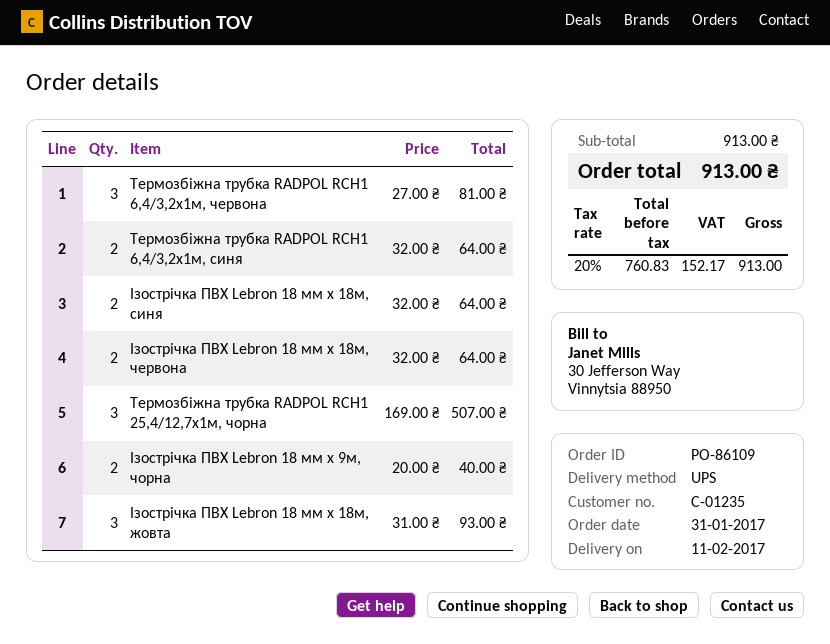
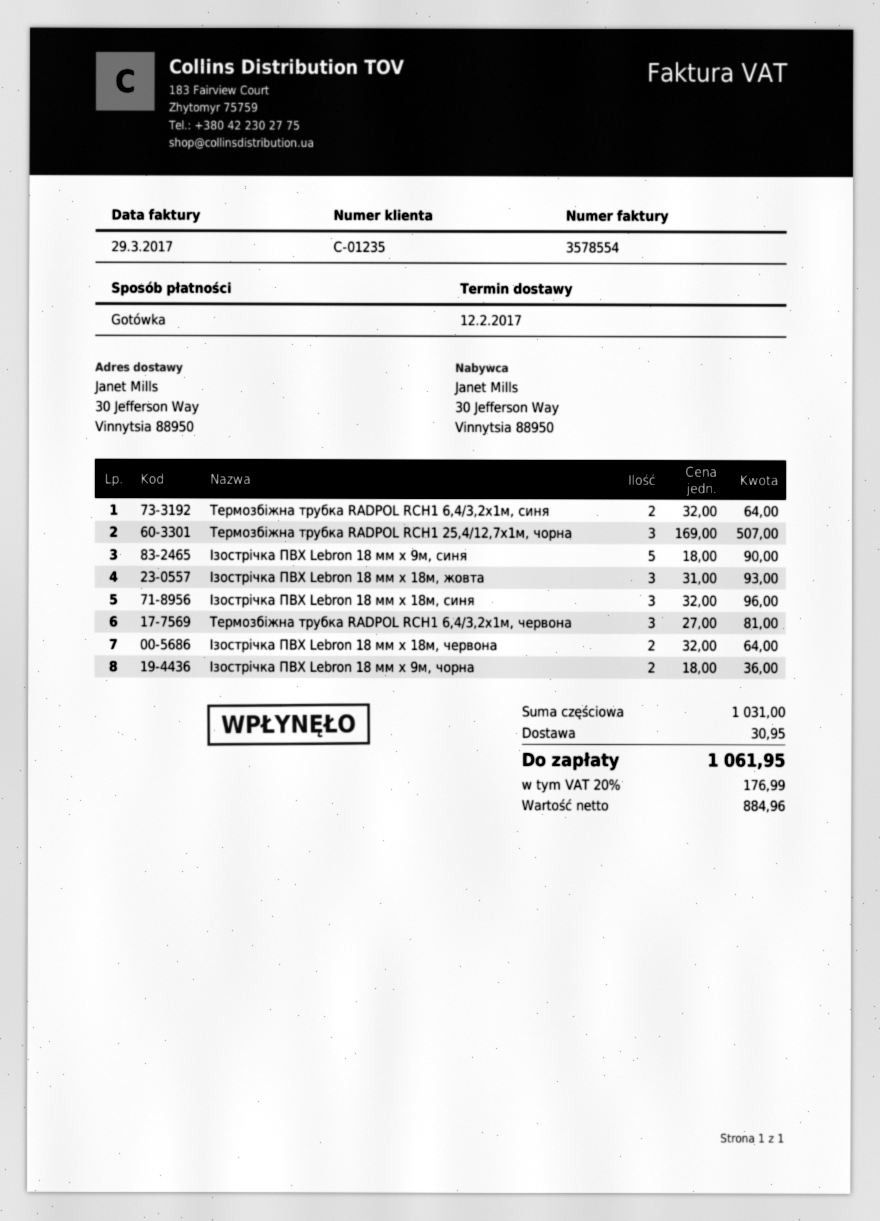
delivery date: 2017-02-11 -> 2017-02-12
Ізострічка ПВХ Lebron 18 мм х 18м, синя: 2 x 32.00 = 64.00 -> 3 x 32.00 = 96.00
Ізострічка ПВХ Lebron 18 мм х 9м, чорна: 2 x 20.00 = 40.00 -> 2 x 18.00 = 36.00
Ізострічка ПВХ Lebron 18 мм х 9м, синя: none -> 5 x 18.00 = 90.00
subtotal: 913.00 -> 1031.00
shipping: none -> 30.95
net: 760.83 -> 884.96
tax: 20% = 152.17 -> 20% = 176.99
total: 913.00 -> 1061.95

